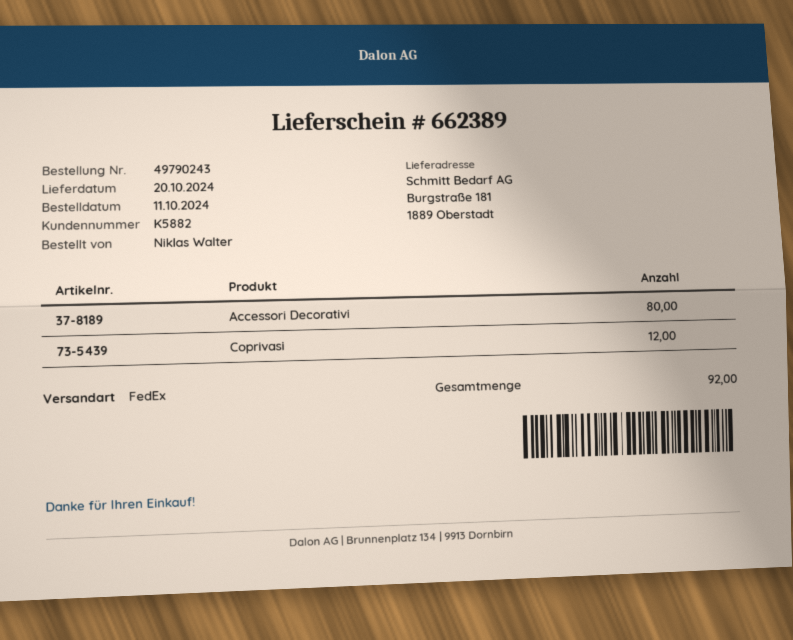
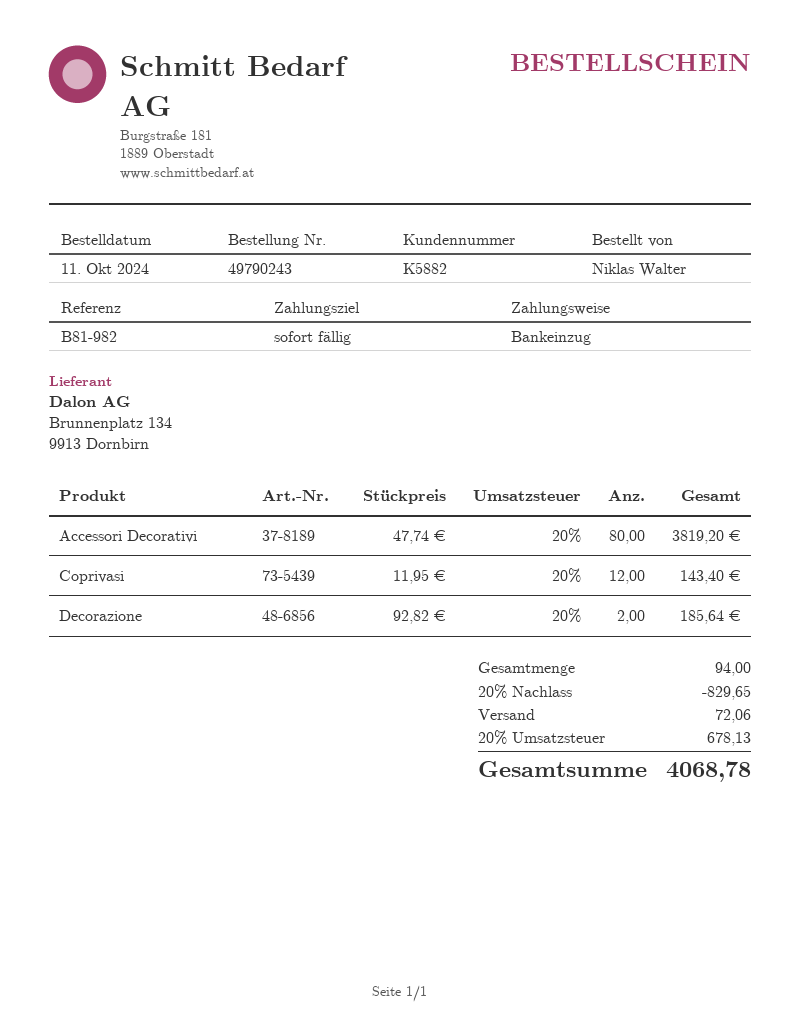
Decorazione: none -> 2
total quantity: 92 -> 94

